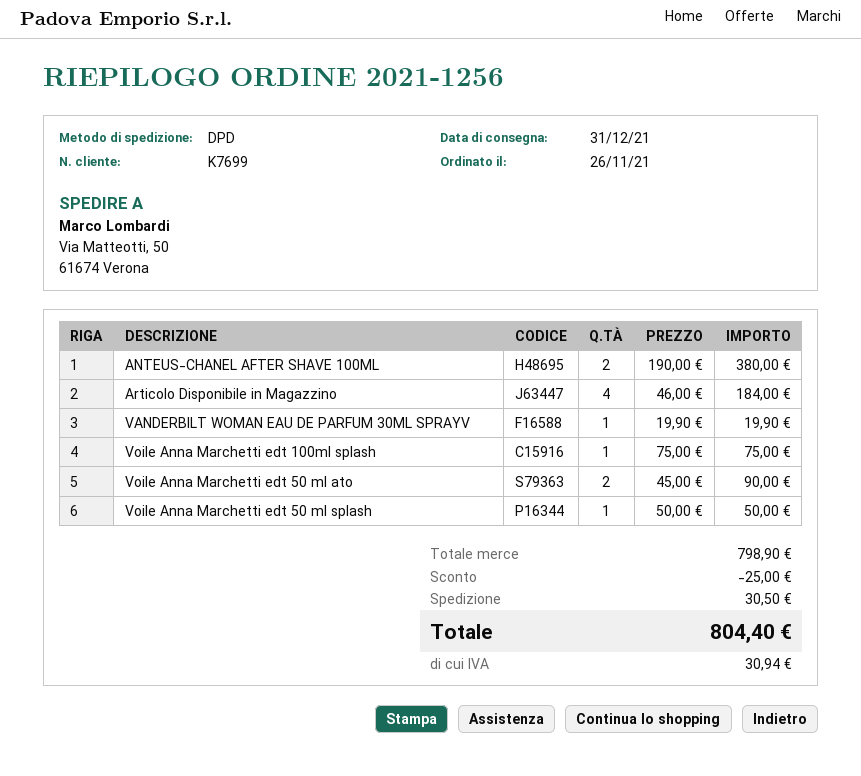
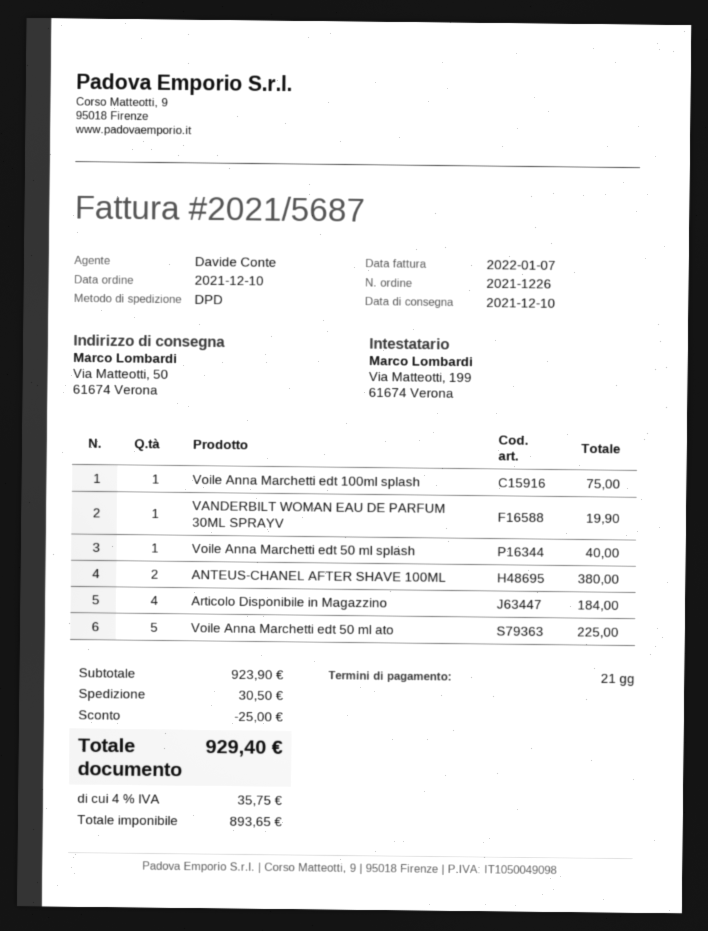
order number: 2021-1256 -> 2021-1226
order date: 2021-11-26 -> 2021-12-10
delivery date: 2021-12-31 -> 2021-12-10
Voile Anna Marchetti edt 50 ml ato: 2 for 90.00 -> 5 for 225.00
Voile Anna Marchetti edt 50 ml splash: 1 for 50.00 -> 1 for 40.00
subtotal: 798.90 -> 923.90
tax: 30.94 -> 35.75
total: 804.40 -> 929.40

